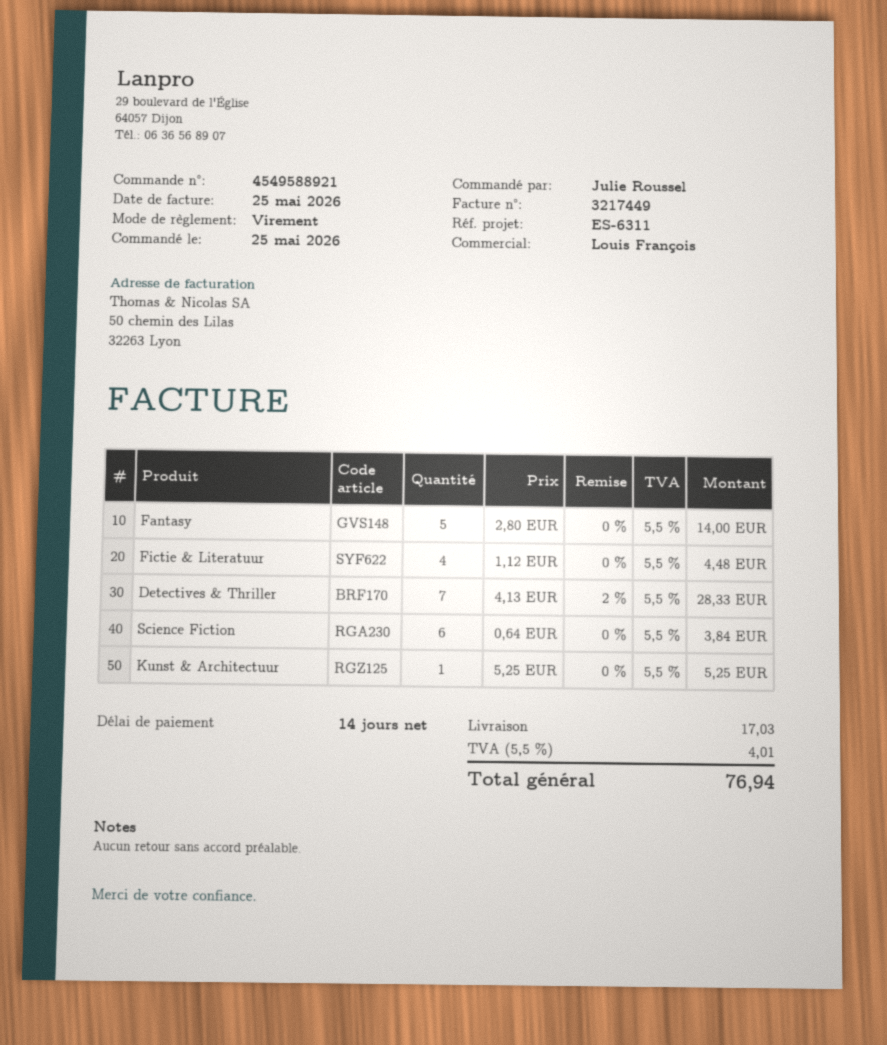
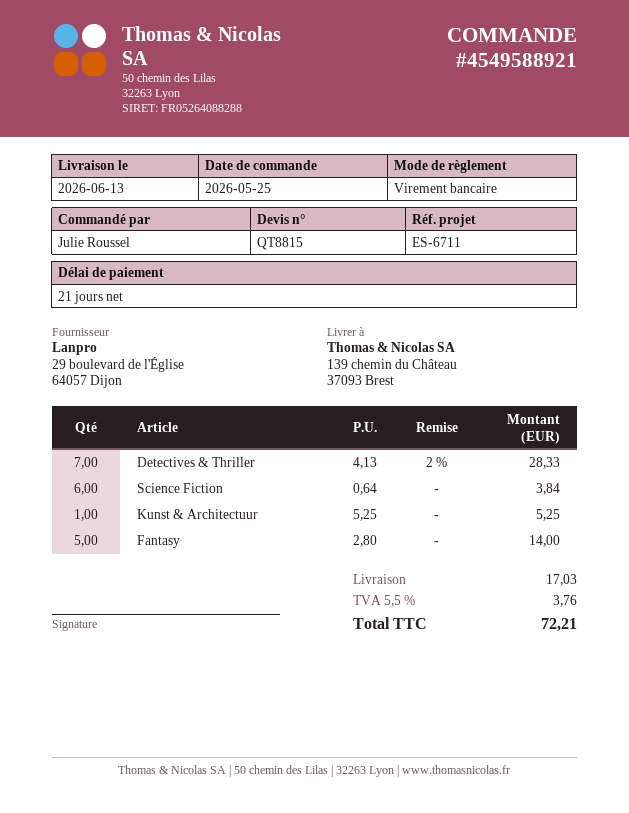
payment terms: 14 days -> 21 days
reference: ES-6311 -> ES-6711
Fictie & Literatuur: 4 x 1.12 = 4.48 -> none
tax: 5.5% = 4.01 -> 5.5% = 3.76
total: 76.94 -> 72.21

